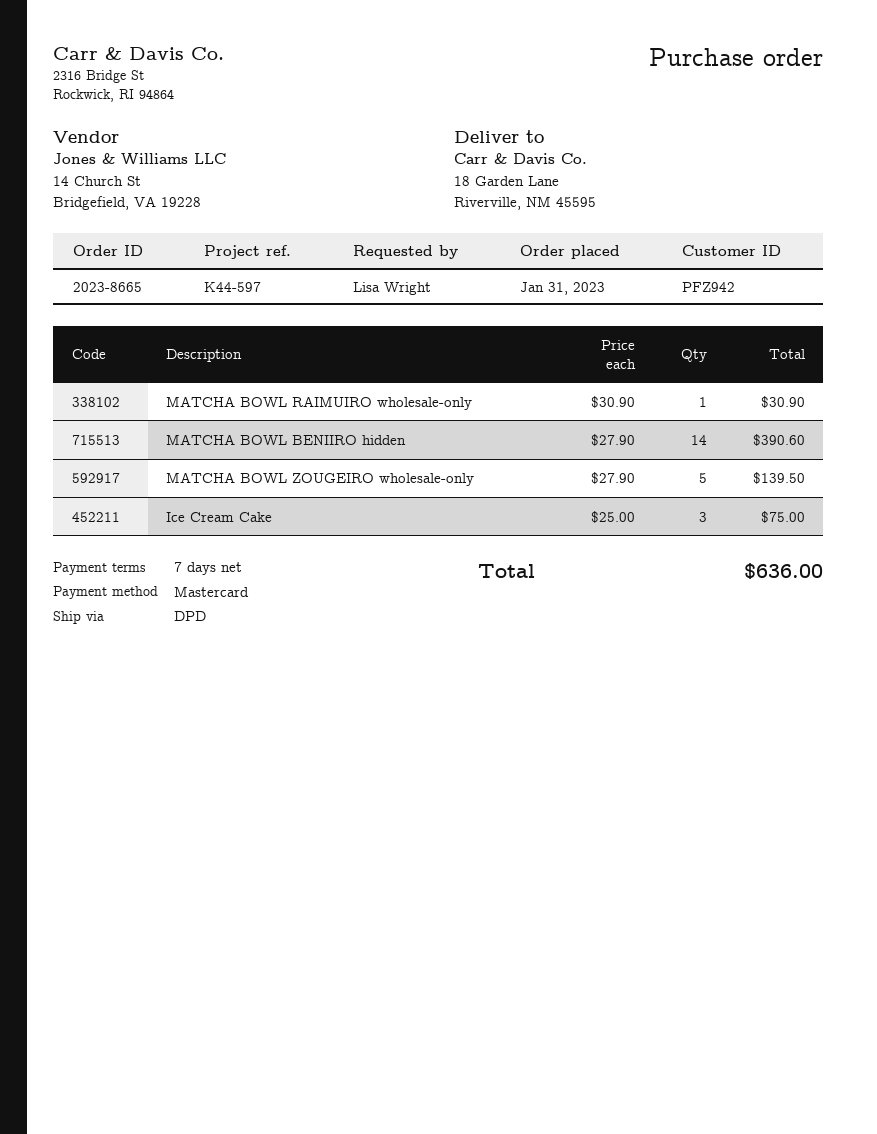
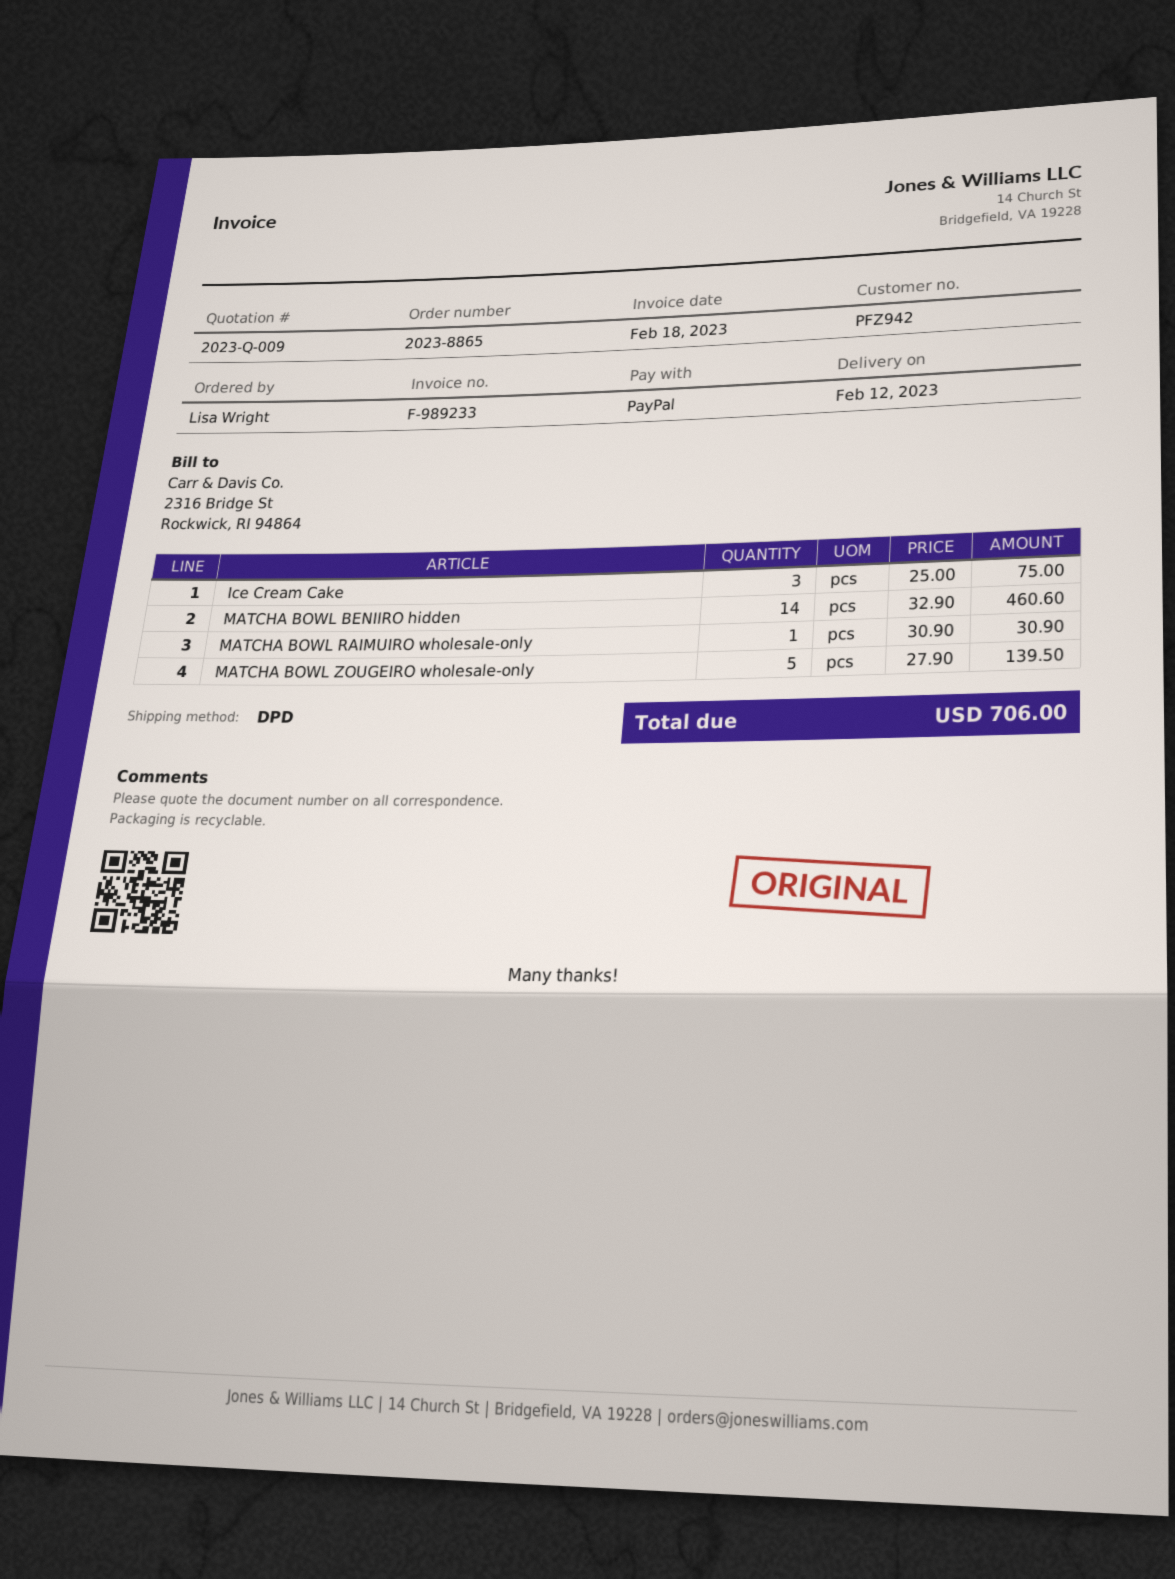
order number: 2023-8665 -> 2023-8865
payment method: Mastercard -> PayPal
MATCHA BOWL BENIIRO hidden: 14 x 27.90 = 390.60 -> 14 x 32.90 = 460.60
total: 636.00 -> 706.00

